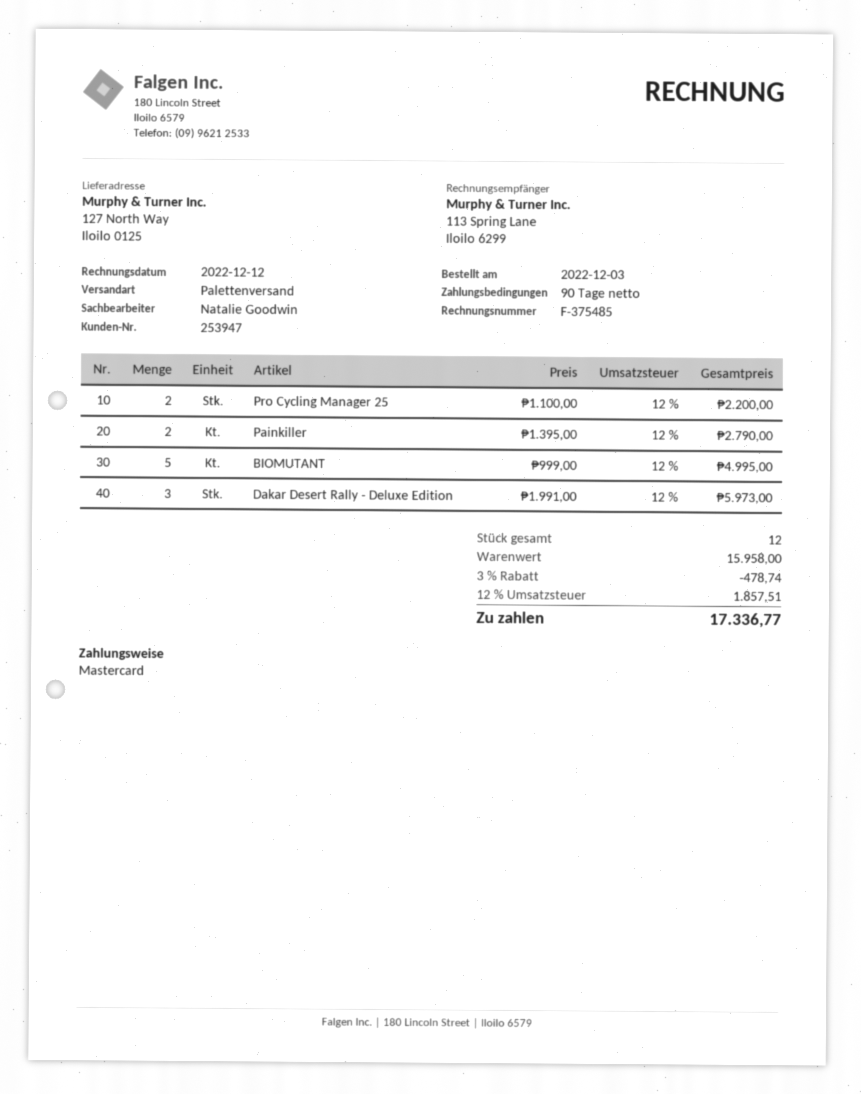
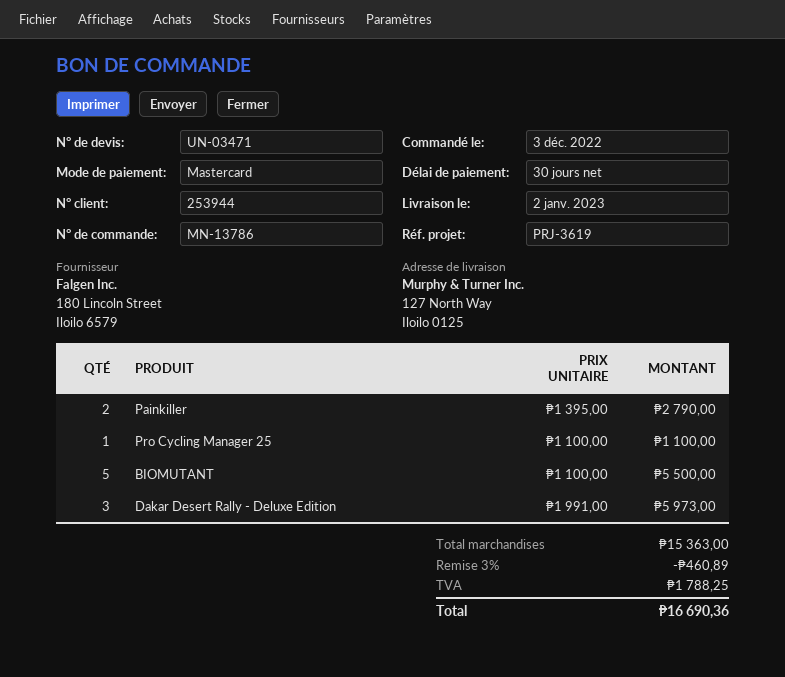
payment terms: 90 days -> 30 days
customer number: 253947 -> 253944
Pro Cycling Manager 25: 2 x 1100.00 = 2200.00 -> 1 x 1100.00 = 1100.00
BIOMUTANT: 5 x 999.00 = 4995.00 -> 5 x 1100.00 = 5500.00
subtotal: 15958.00 -> 15363.00
discount: 3% = 478.74 -> 3% = 460.89
tax: 1857.51 -> 1788.25
total: 17336.77 -> 16690.36

